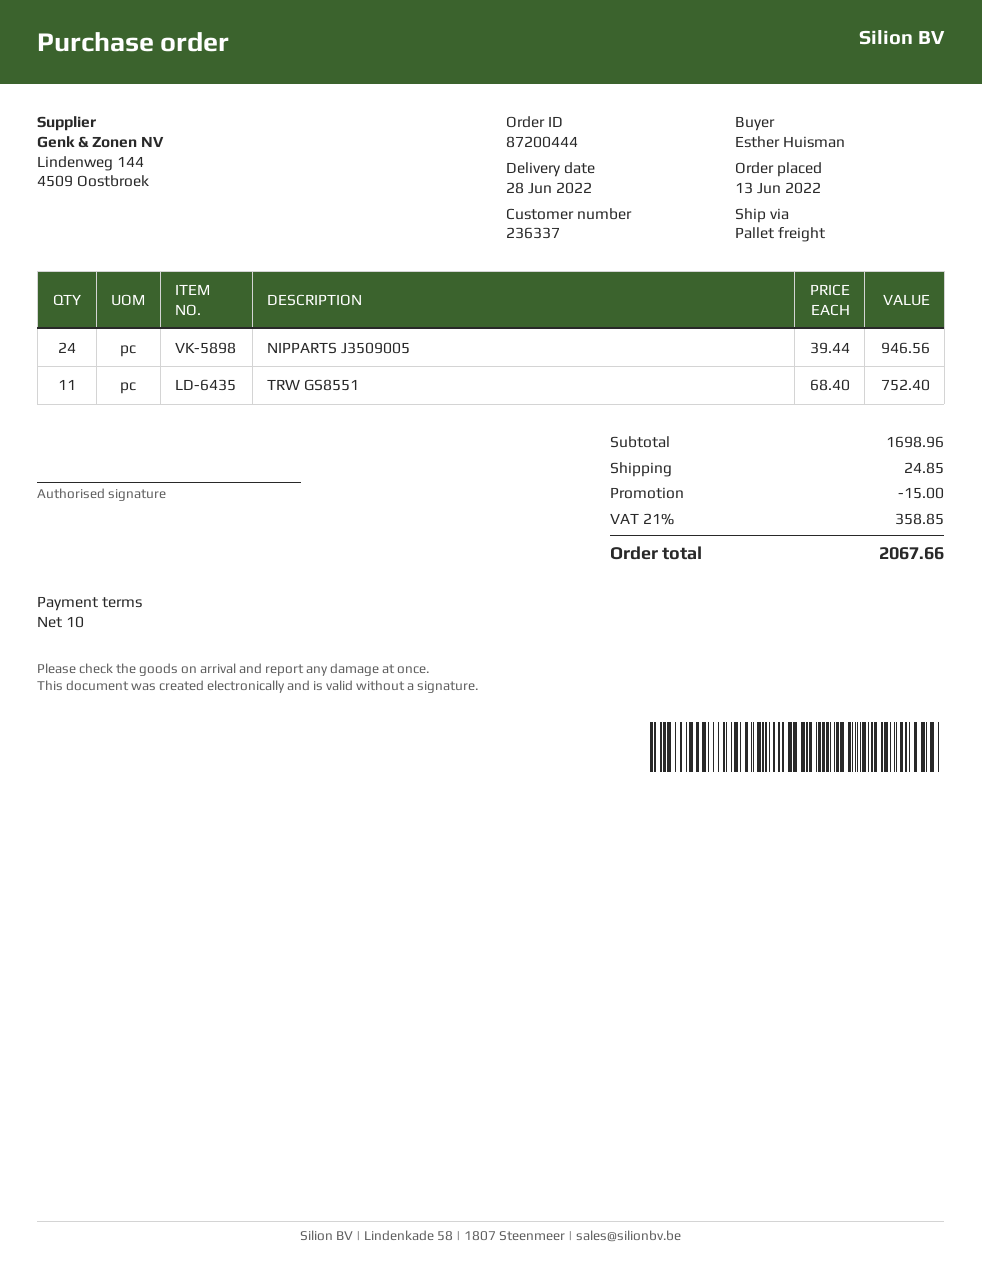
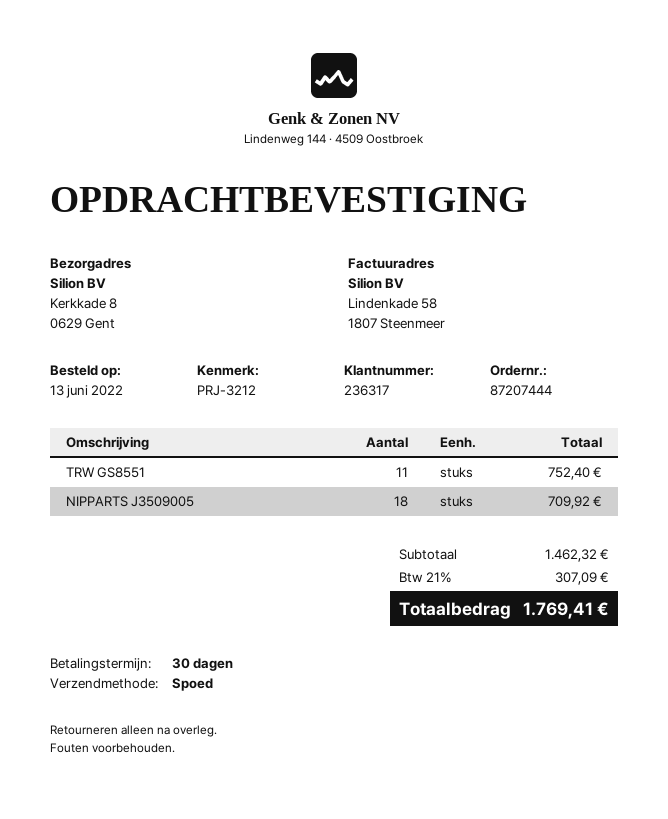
order number: 87200444 -> 87207444
payment terms: 10 days -> 30 days
customer number: 236337 -> 236317
shipping method: pallet freight -> express
NIPPARTS J3509005: 24 for 946.56 -> 18 for 709.92
subtotal: 1698.96 -> 1462.32
discount: 15.00 -> none
shipping: 24.85 -> none
tax: 21% = 358.85 -> 21% = 307.09
total: 2067.66 -> 1769.41

